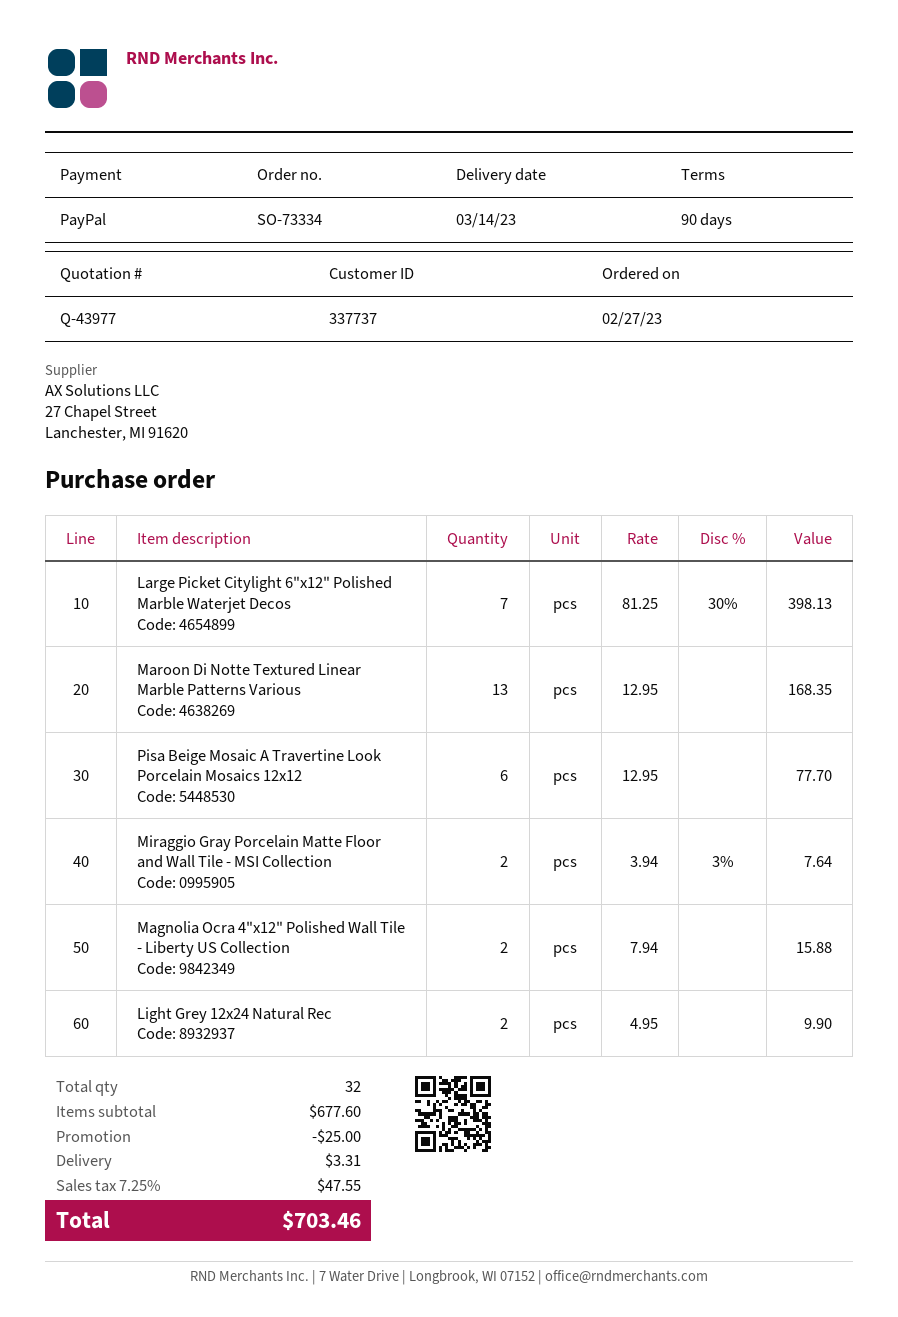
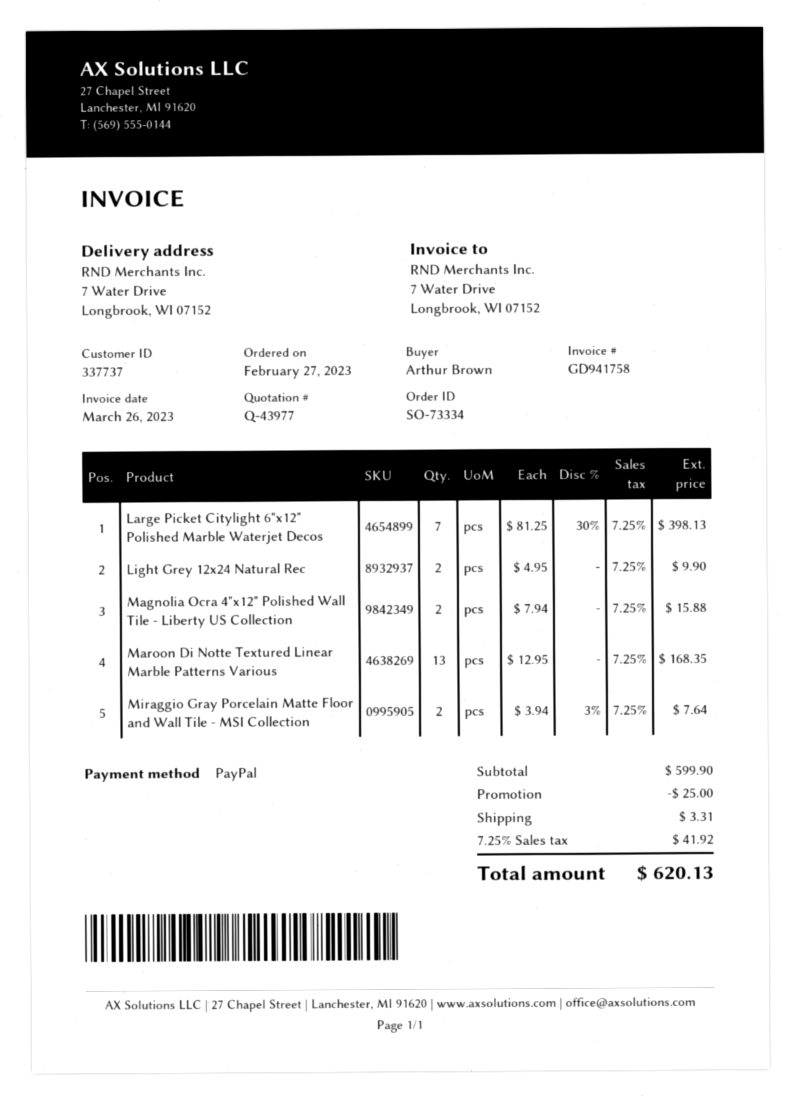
Pisa Beige Mosaic A Travertine Look Porcelain Mosaics 12x12: 6 x 12.95 = 77.70 -> none
subtotal: 677.60 -> 599.90
tax: 7.25% = 47.55 -> 7.25% = 41.92
total: 703.46 -> 620.13

